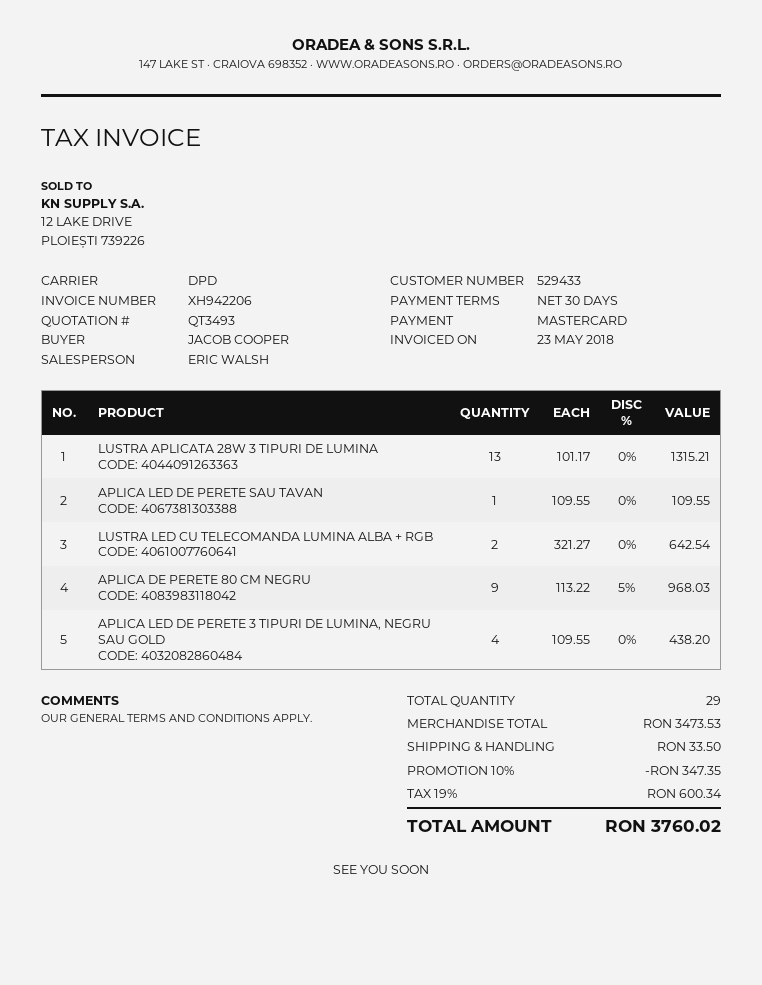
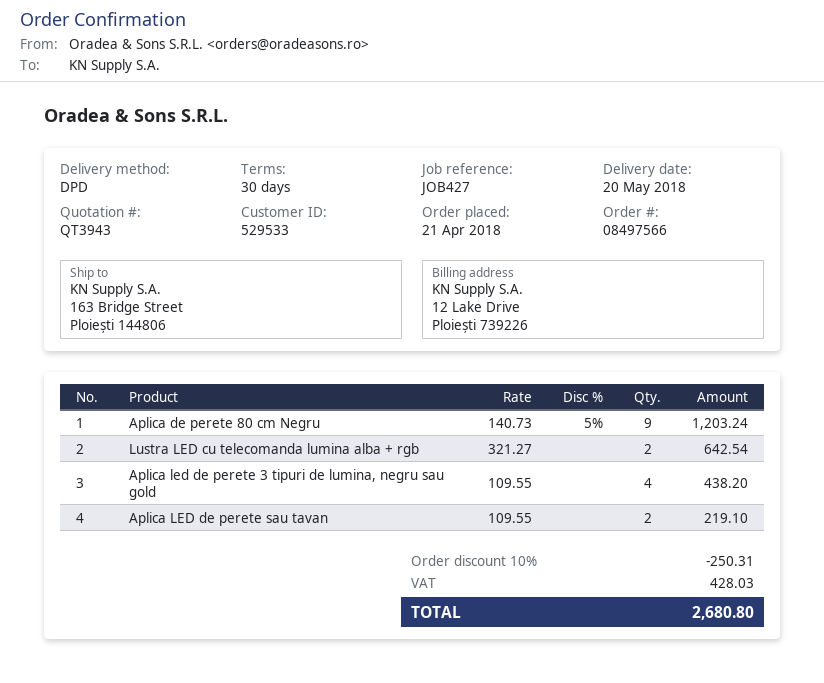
quote number: QT3493 -> QT3943
customer number: 529433 -> 529533
LUSTRA APLICATA 28W 3 TIPURI DE LUMINA: 13 x 101.17 = 1315.21 -> none
APLICA LED DE PERETE SAU TAVAN: 1 x 109.55 = 109.55 -> 2 x 109.55 = 219.10
APLICA DE PERETE 80 CM NEGRU: 9 x 113.22 - 5% = 968.03 -> 9 x 140.73 - 5% = 1203.24
discount: 10% = 347.35 -> 10% = 250.31
shipping: 33.50 -> none
tax: 600.34 -> 428.03
total: 3760.02 -> 2680.80

